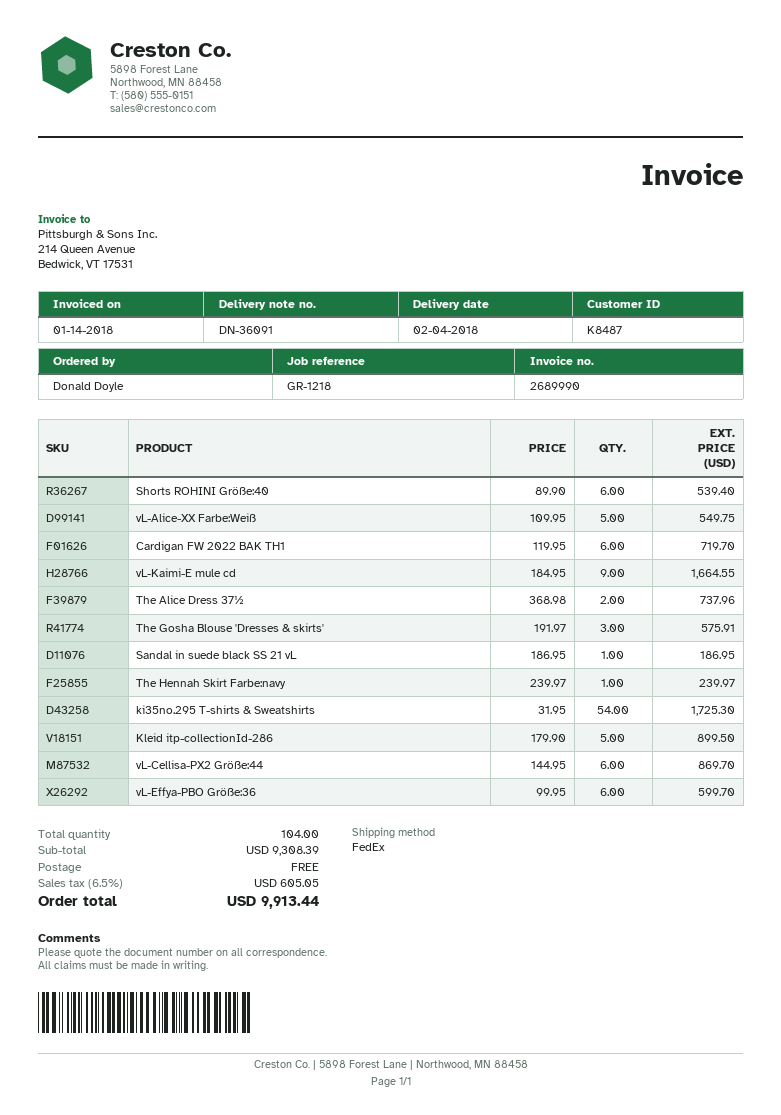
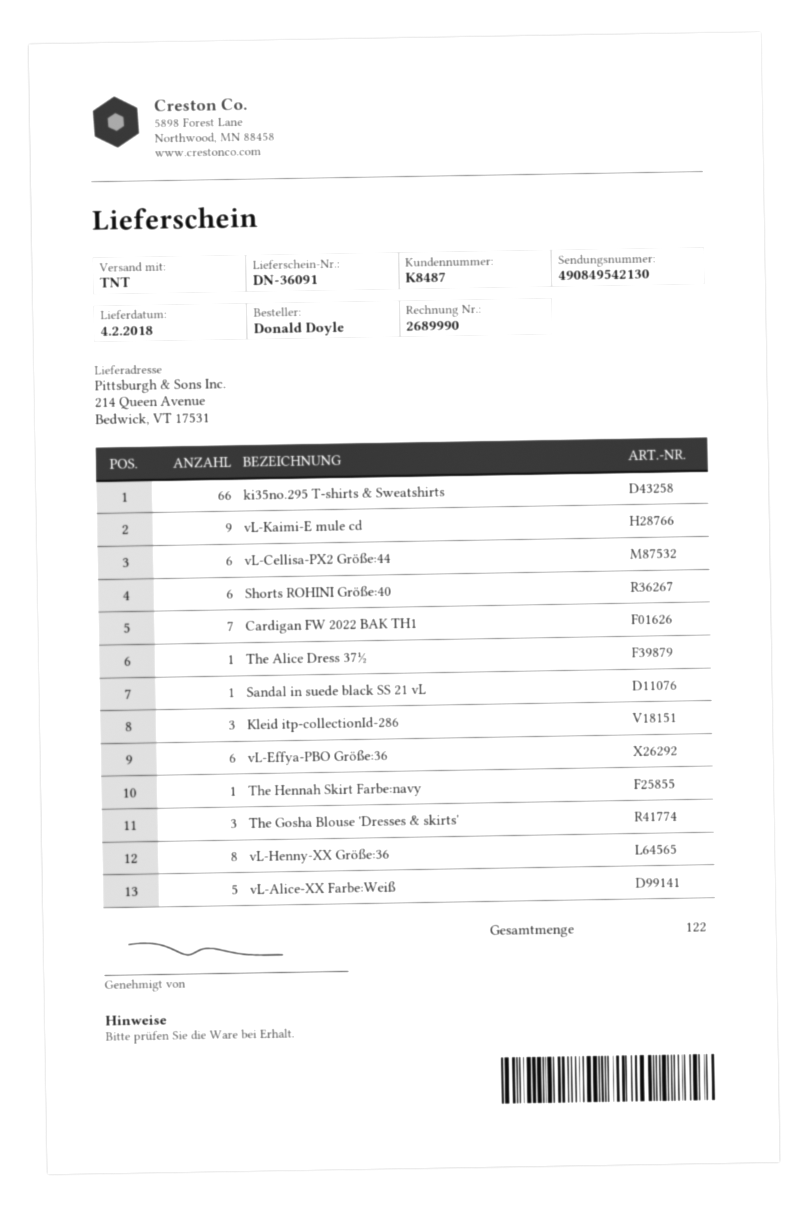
shipping method: FedEx -> TNT
Cardigan FW 2022 BAK TH1: 6 -> 7
The Alice Dress 37½: 2 -> 1
ki35no.295 T-shirts & Sweatshirts: 54 -> 66
Kleid itp-collectionId-286: 5 -> 3
vL-Henny-XX Größe:36: none -> 8
total quantity: 104 -> 122

